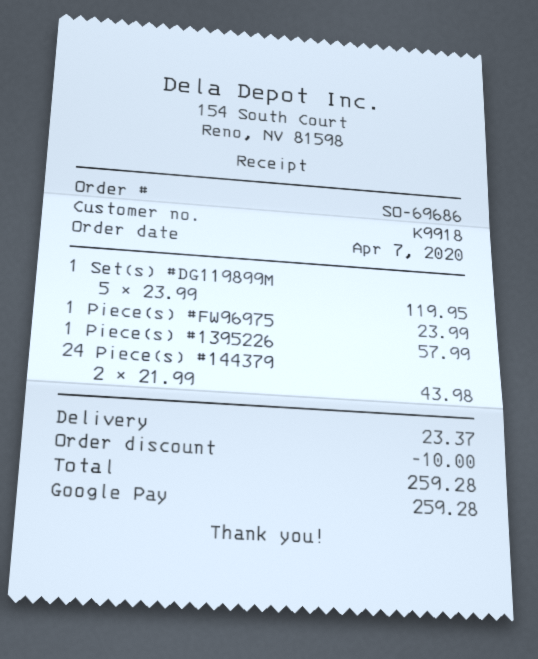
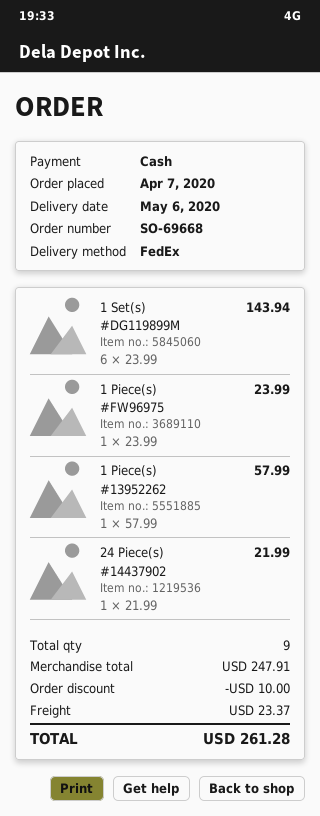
order number: SO-69686 -> SO-69668
payment method: Google Pay -> cash
1 Set(s) #DG119899M: 5 x 23.99 = 119.95 -> 6 x 23.99 = 143.94
24 Piece(s) #144379: 2 x 21.99 = 43.98 -> 1 x 21.99 = 21.99
total: 259.28 -> 261.28

